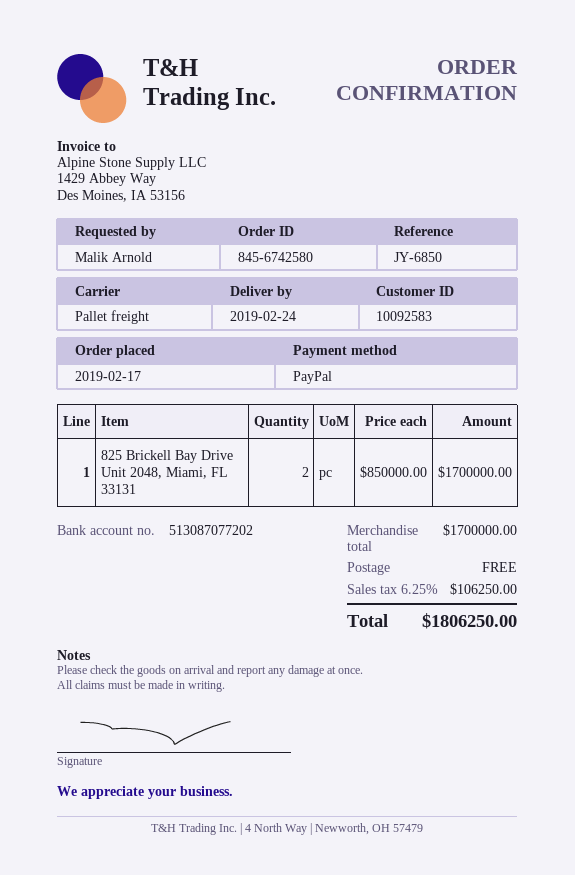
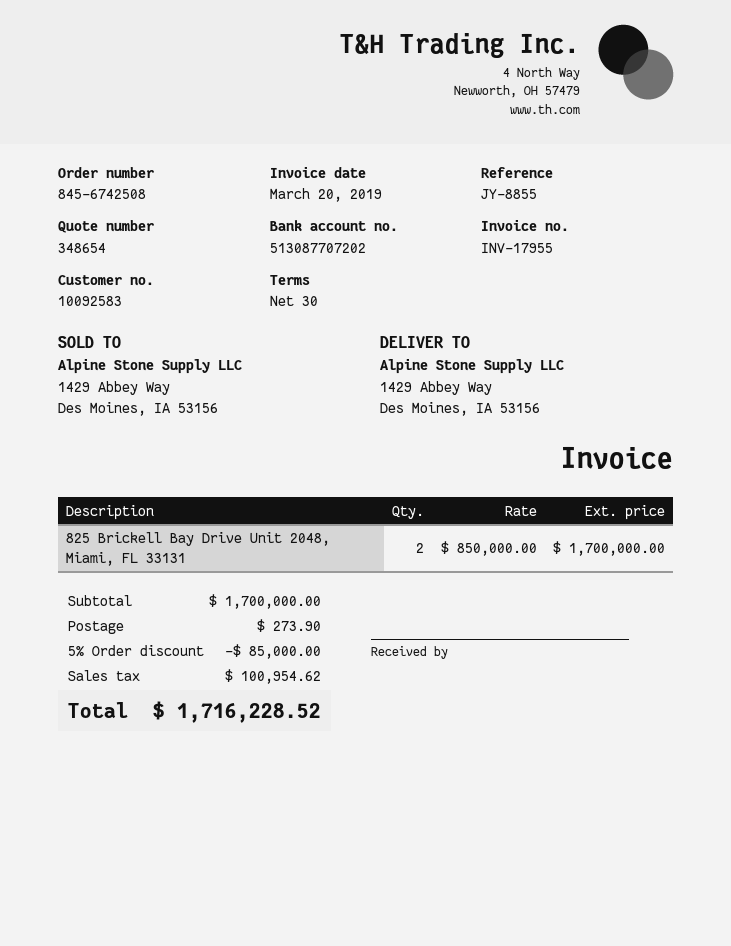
order number: 845-6742580 -> 845-6742508
reference: JY-6850 -> JY-8855
bank account: 513087077202 -> 513087707202
discount: none -> 5% = 85000.00
shipping: 0.00 -> 273.90
tax: 106250.00 -> 100954.62
total: 1806250.00 -> 1716228.52

